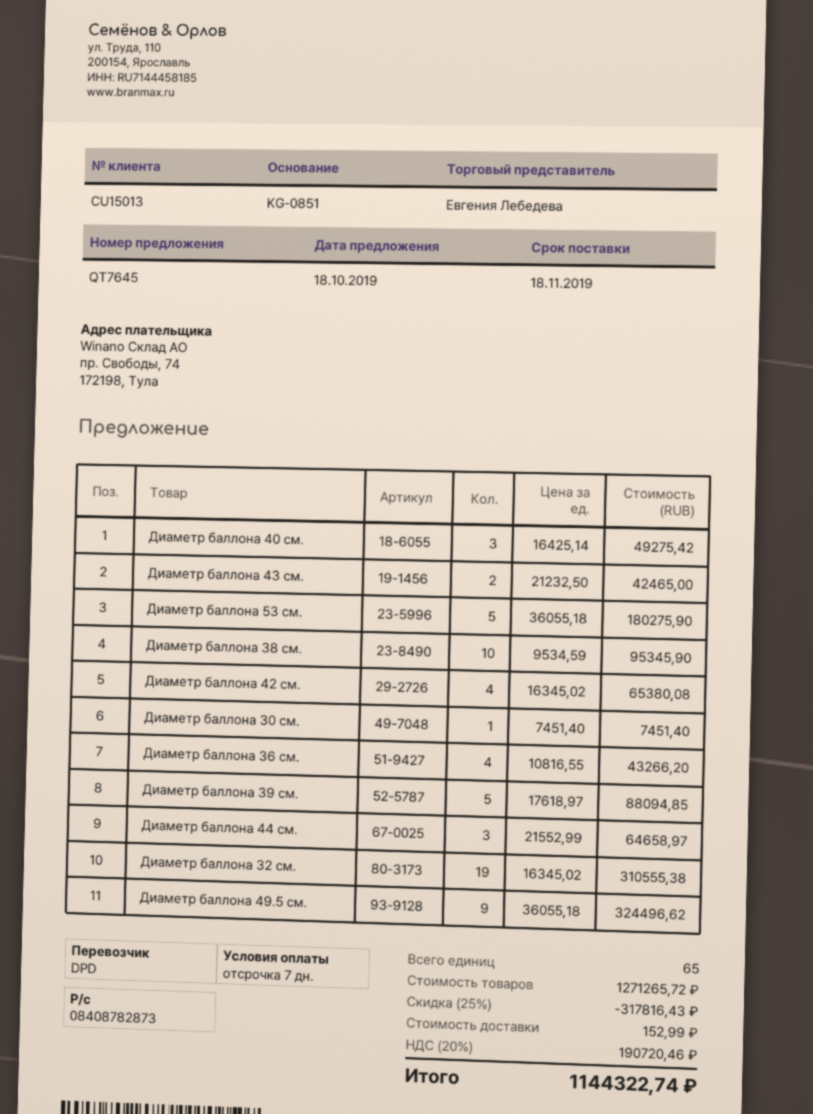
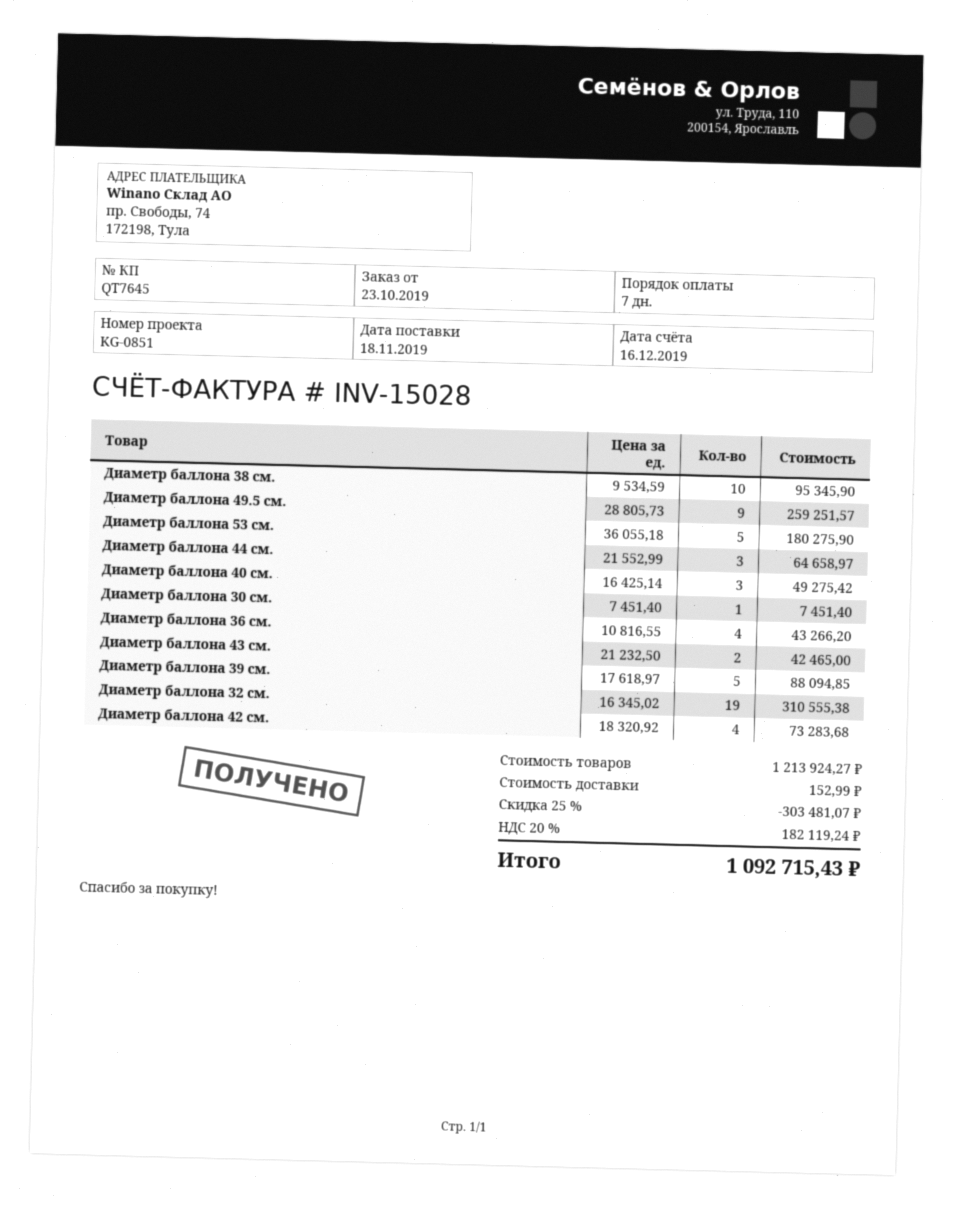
Диаметр баллона 42 см.: 4 x 16345.02 = 65380.08 -> 4 x 18320.92 = 73283.68
Диаметр баллона 49.5 см.: 9 x 36055.18 = 324496.62 -> 9 x 28805.73 = 259251.57
subtotal: 1271265.72 -> 1213924.27
discount: 25% = 317816.43 -> 25% = 303481.07
tax: 20% = 190720.46 -> 20% = 182119.24
total: 1144322.74 -> 1092715.43

